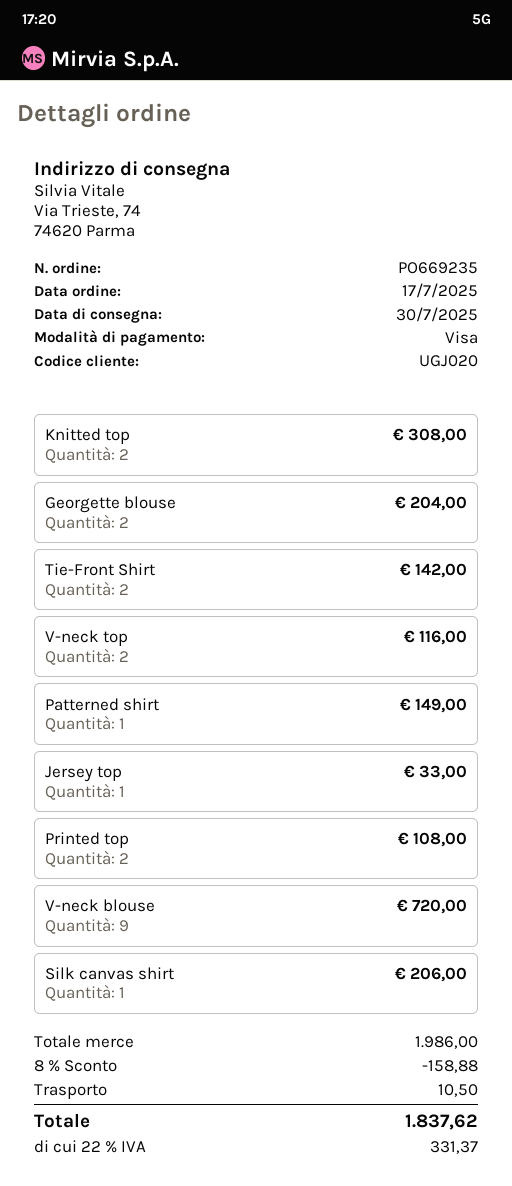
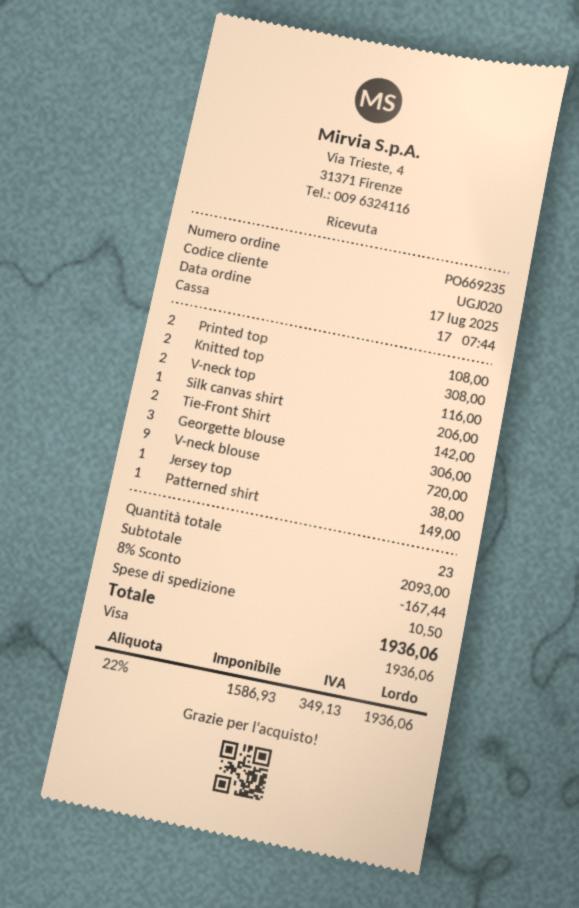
Georgette blouse: 2 for 204.00 -> 3 for 306.00
Jersey top: 1 for 33.00 -> 1 for 38.00
subtotal: 1986.00 -> 2093.00
discount: 8% = 158.88 -> 8% = 167.44
tax: 22% = 331.37 -> 22% = 349.13
total: 1837.62 -> 1936.06

